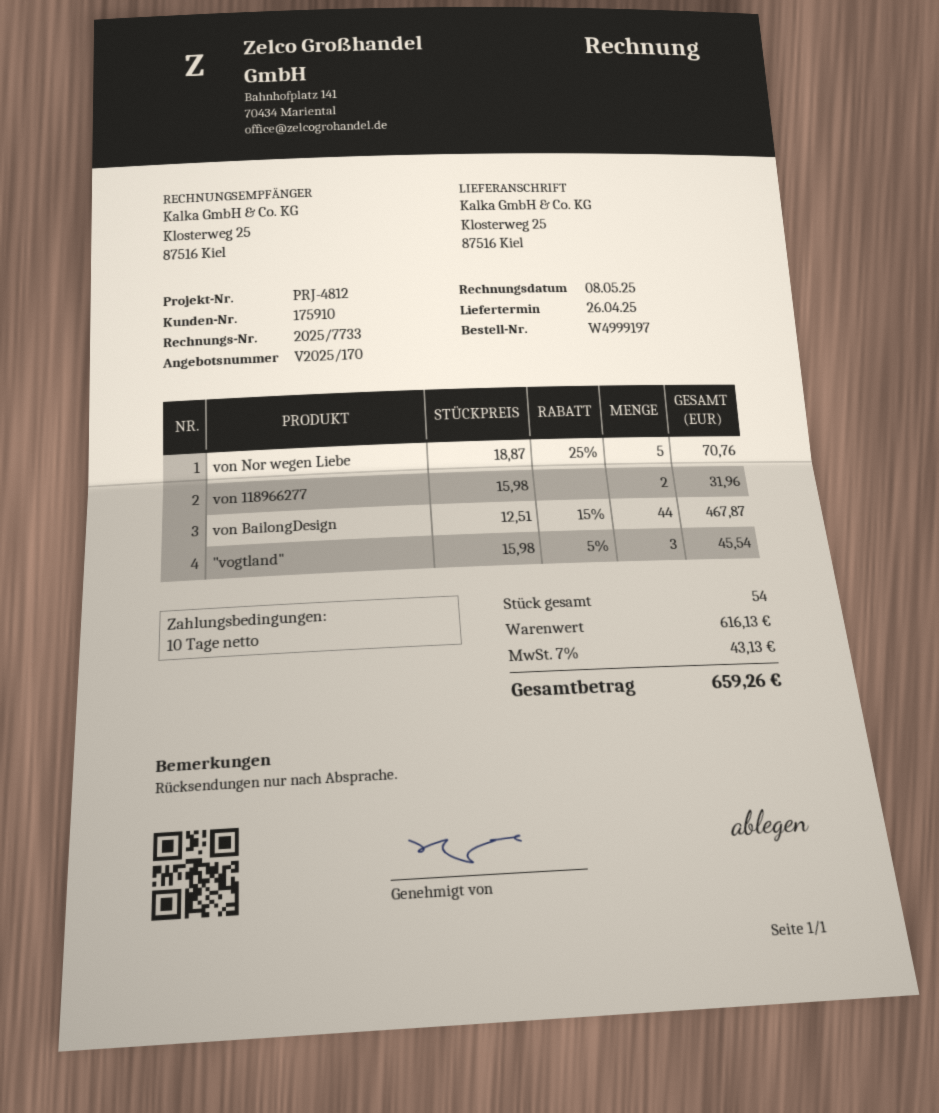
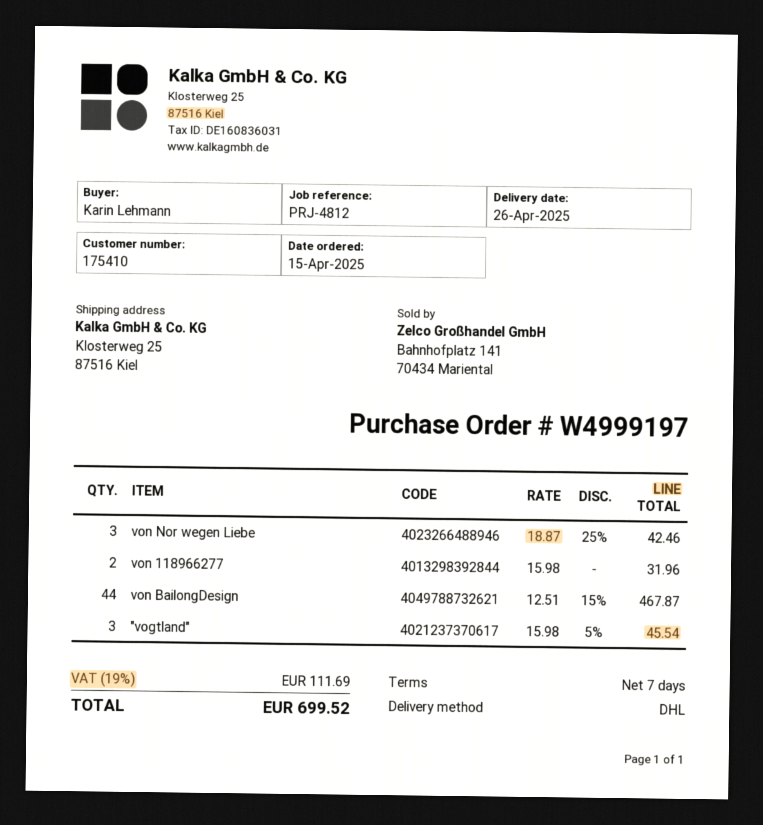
payment terms: 10 days -> 7 days
customer number: 175910 -> 175410
von Nor wegen Liebe: 5 x 18.87 - 25% = 70.76 -> 3 x 18.87 - 25% = 42.46
tax: 7% = 43.13 -> 19% = 111.69
total: 659.26 -> 699.52

